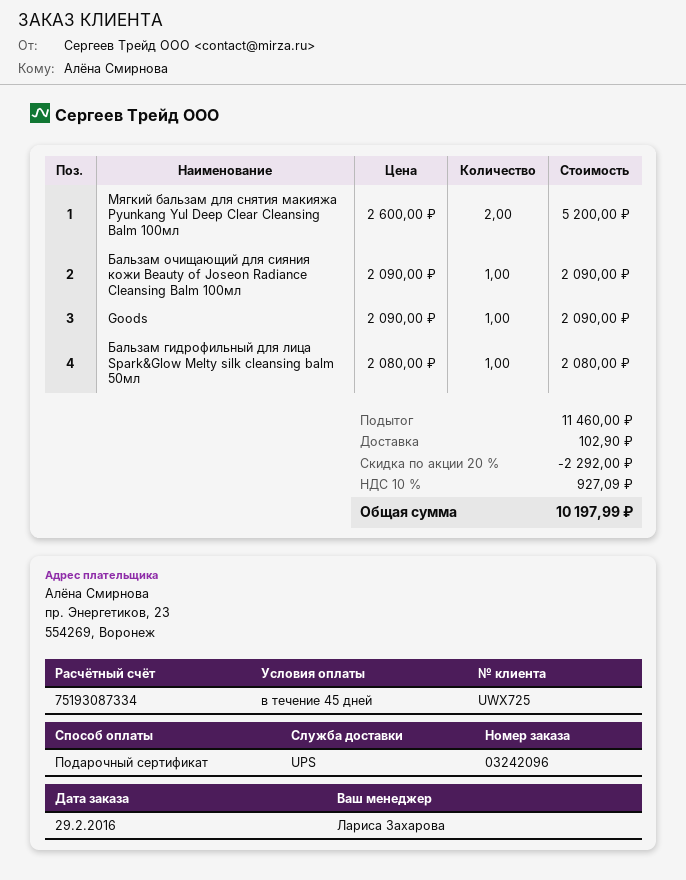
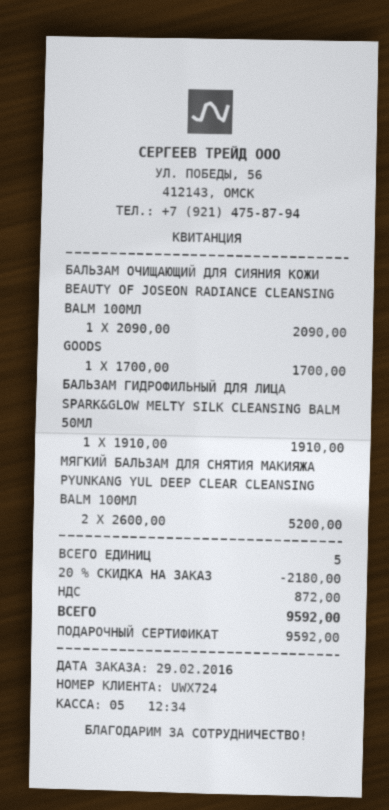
customer number: UWX725 -> UWX724
Goods: 1 x 2090.00 = 2090.00 -> 1 x 1700.00 = 1700.00
Бальзам гидрофильный для лица Spark&Glow Melty silk cleansing balm 50мл: 1 x 2080.00 = 2080.00 -> 1 x 1910.00 = 1910.00
discount: 20% = 2292.00 -> 20% = 2180.00
shipping: 102.90 -> none
tax: 927.09 -> 872.00
total: 10197.99 -> 9592.00

